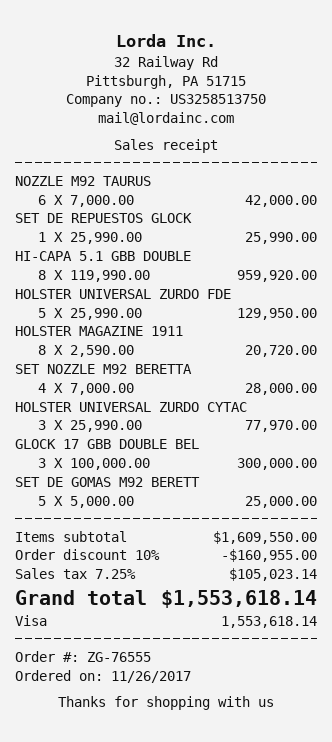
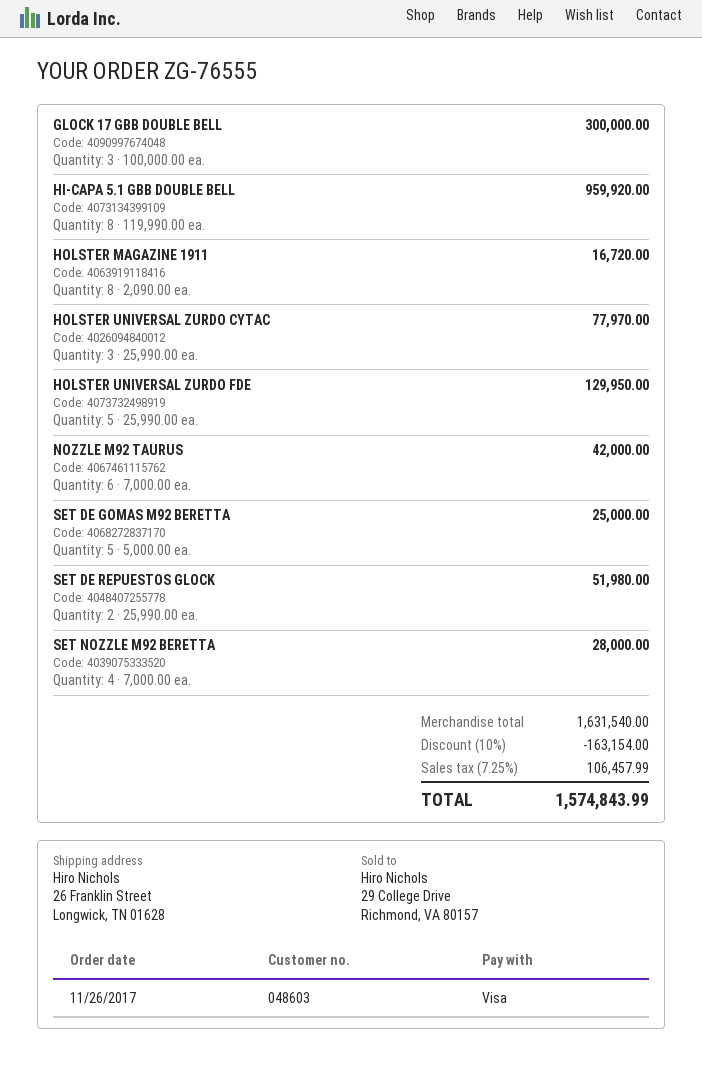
SET DE REPUESTOS GLOCK: 1 x 25990.00 = 25990.00 -> 2 x 25990.00 = 51980.00
HOLSTER MAGAZINE 1911: 8 x 2590.00 = 20720.00 -> 8 x 2090.00 = 16720.00
subtotal: 1609550.00 -> 1631540.00
discount: 10% = 160955.00 -> 10% = 163154.00
tax: 7.25% = 105023.14 -> 7.25% = 106457.99
total: 1553618.14 -> 1574843.99

